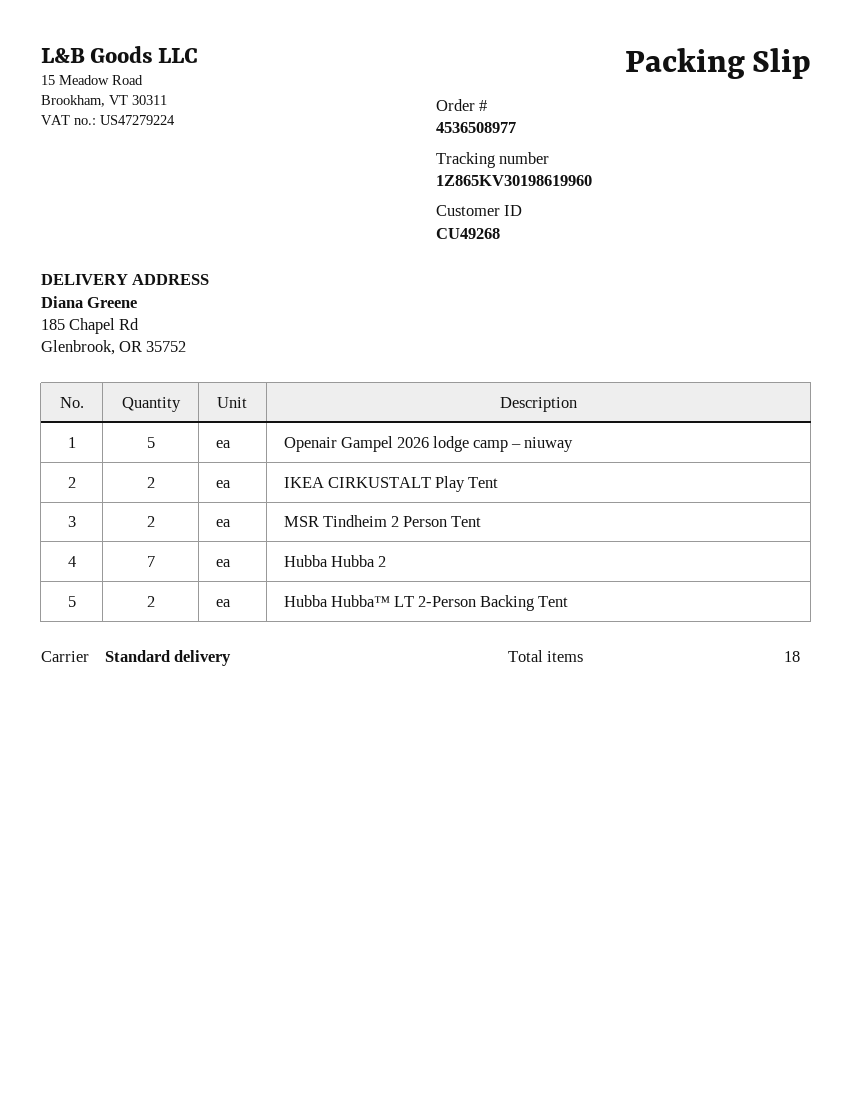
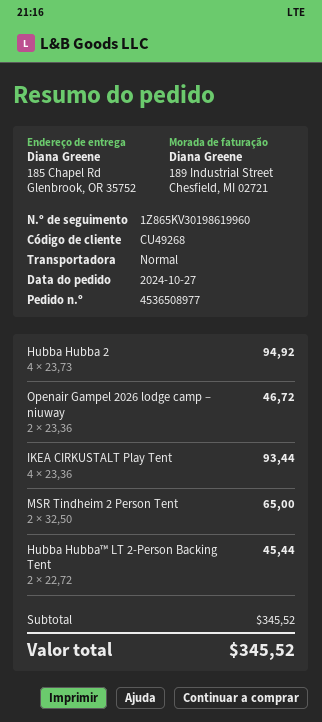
Openair Gampel 2026 lodge camp – niuway: 5 -> 2
IKEA CIRKUSTALT Play Tent: 2 -> 4
Hubba Hubba 2: 7 -> 4

